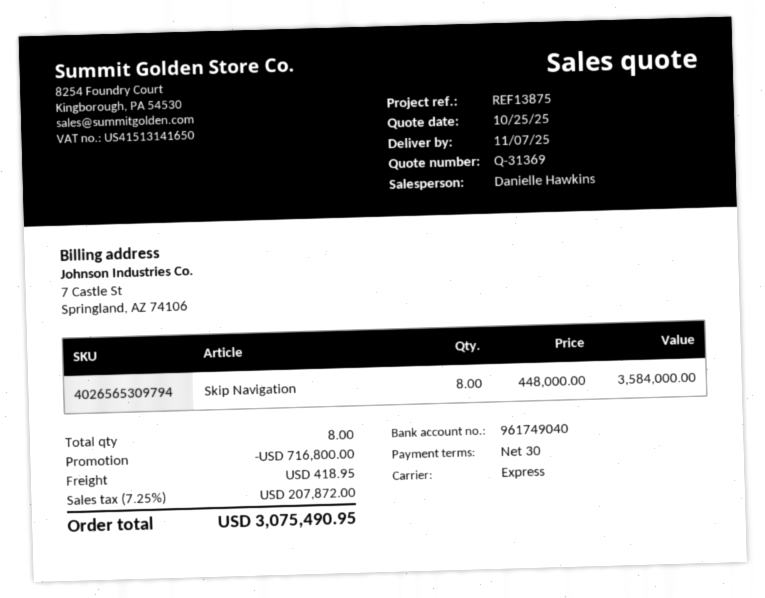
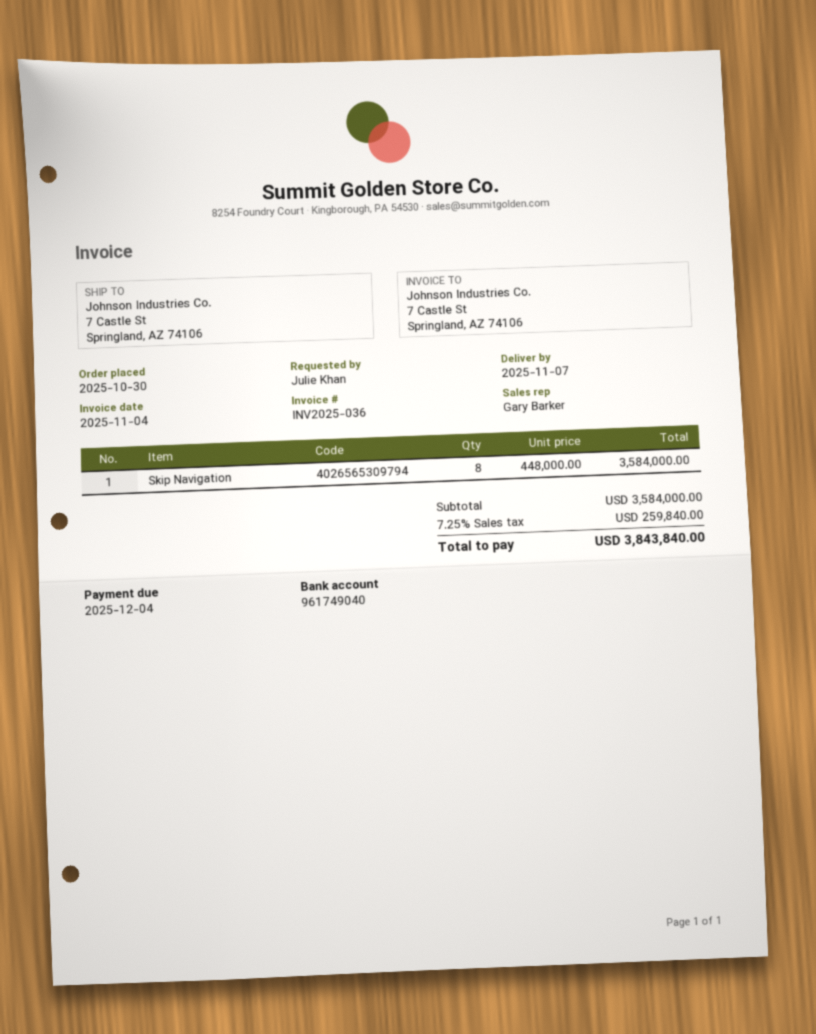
sales rep: Danielle Hawkins -> Gary Barker
discount: 716800.00 -> none
shipping: 418.95 -> none
tax: 7.25% = 207872.00 -> 7.25% = 259840.00
total: 3075490.95 -> 3843840.00

